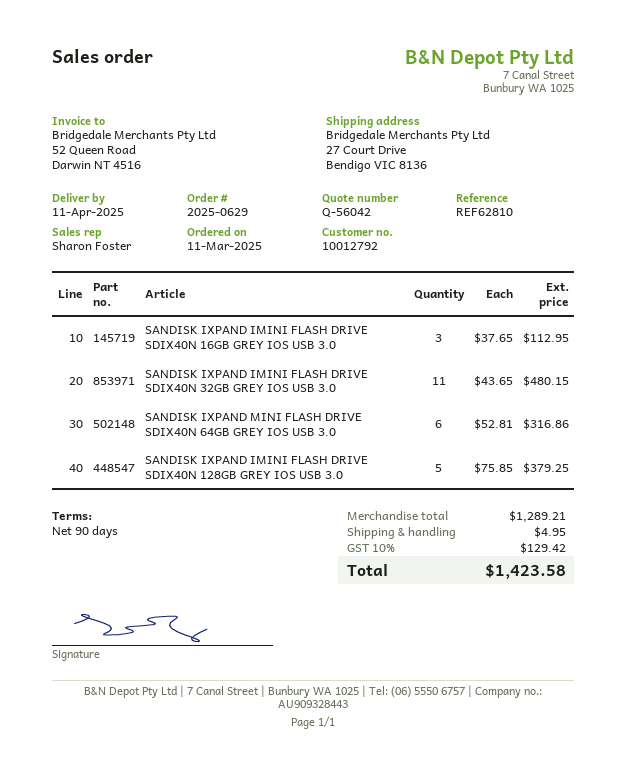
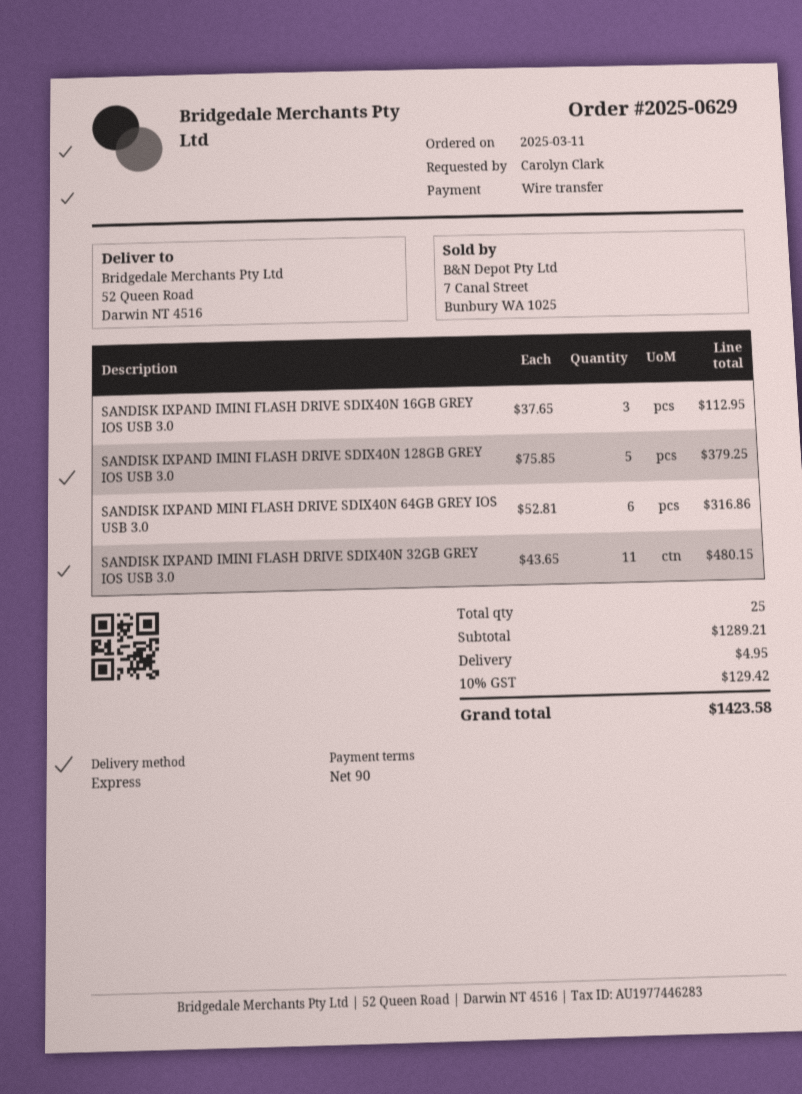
ship to: 27 Court Drive, Bendigo VIC 8136 -> 52 Queen Road, Darwin NT 4516

